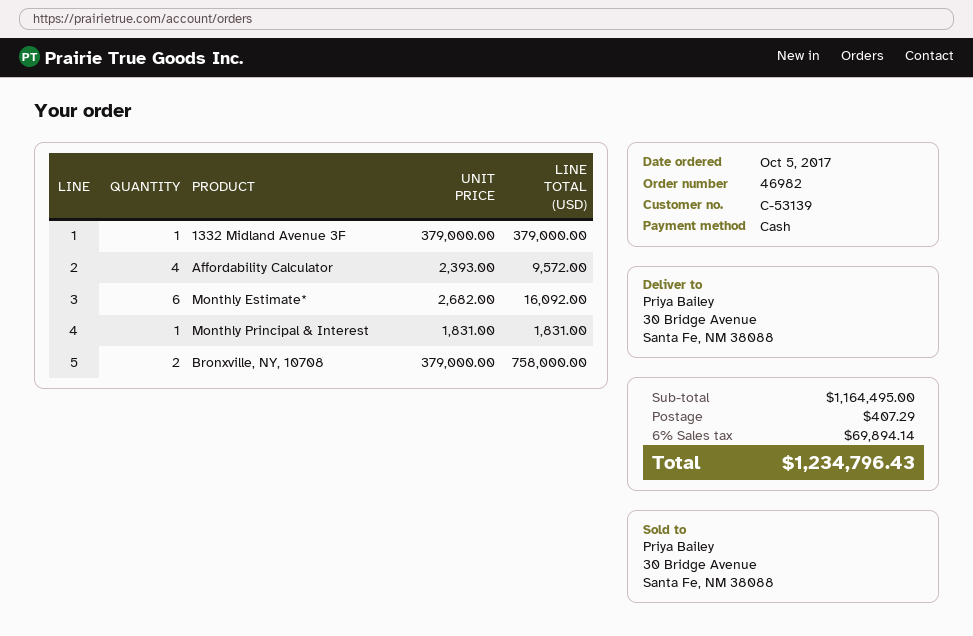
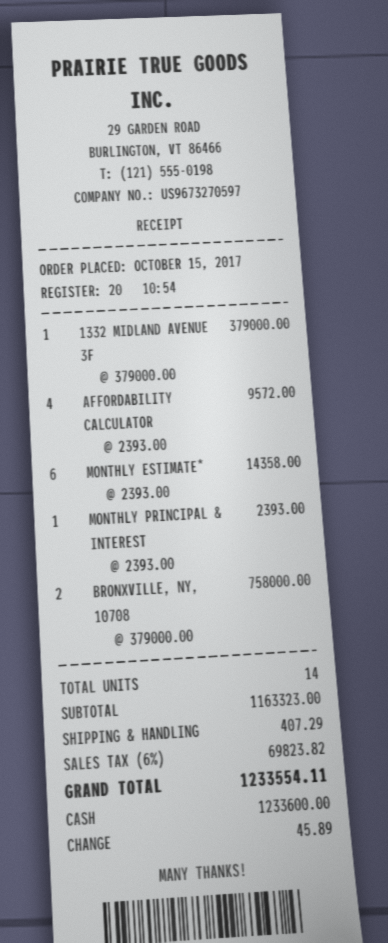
order date: 2017-10-05 -> 2017-10-15
Monthly Estimate*: 6 x 2682.00 = 16092.00 -> 6 x 2393.00 = 14358.00
Monthly Principal & Interest: 1 x 1831.00 = 1831.00 -> 1 x 2393.00 = 2393.00
subtotal: 1164495.00 -> 1163323.00
tax: 6% = 69894.14 -> 6% = 69823.82
total: 1234796.43 -> 1233554.11

